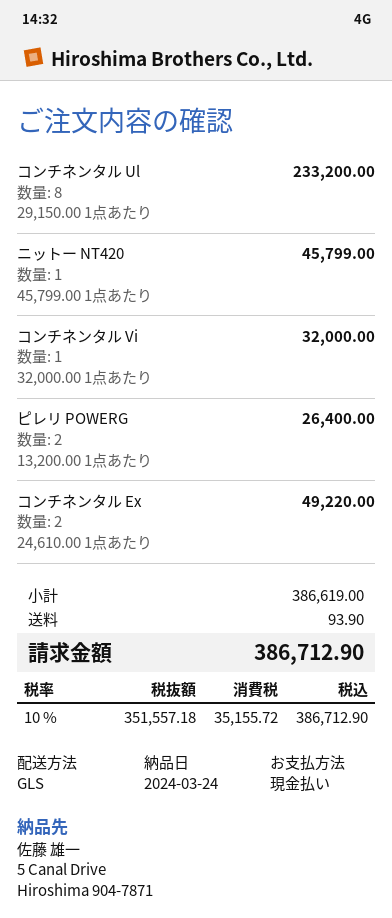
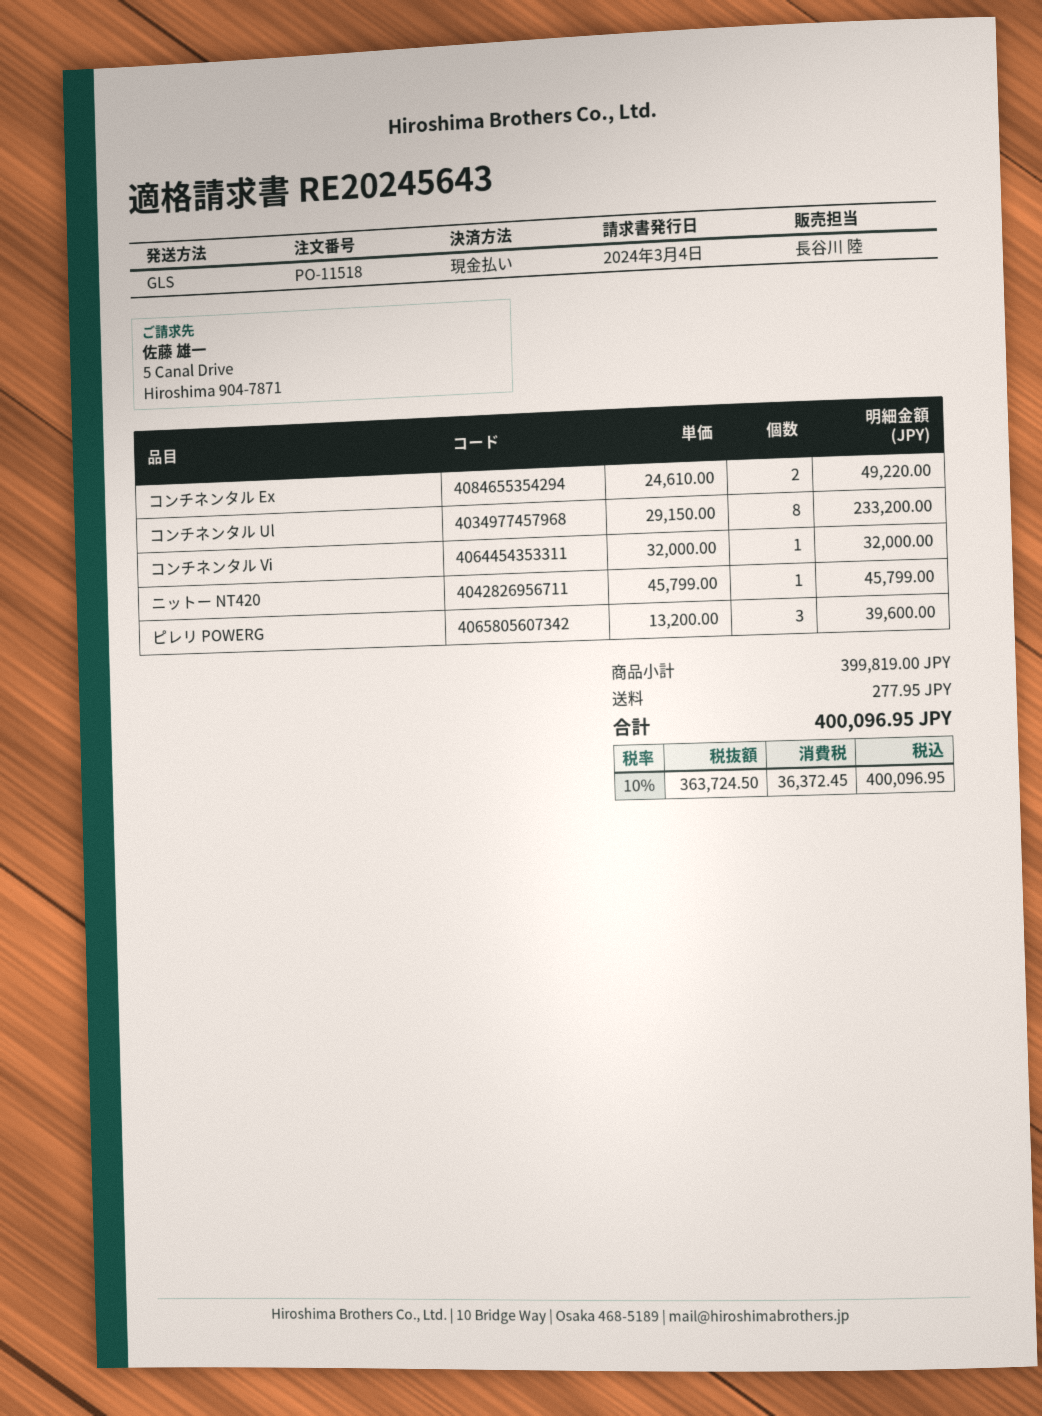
ピレリ POWERG: 2 x 13200.00 = 26400.00 -> 3 x 13200.00 = 39600.00
subtotal: 386619.00 -> 399819.00
shipping: 93.90 -> 277.95
net: 351557.18 -> 363724.50
tax: 10% = 35155.72 -> 10% = 36372.45
total: 386712.90 -> 400096.95

